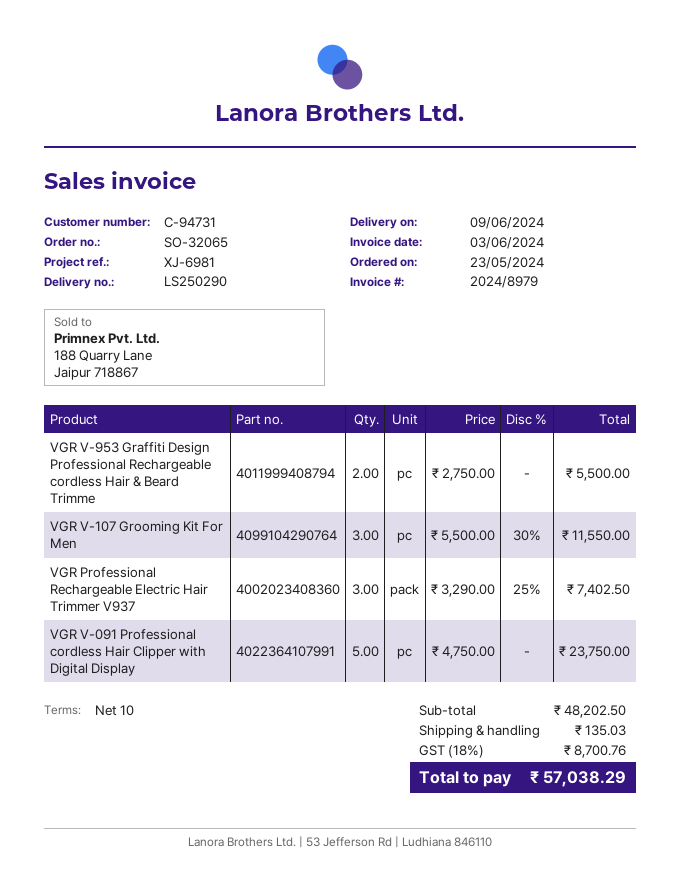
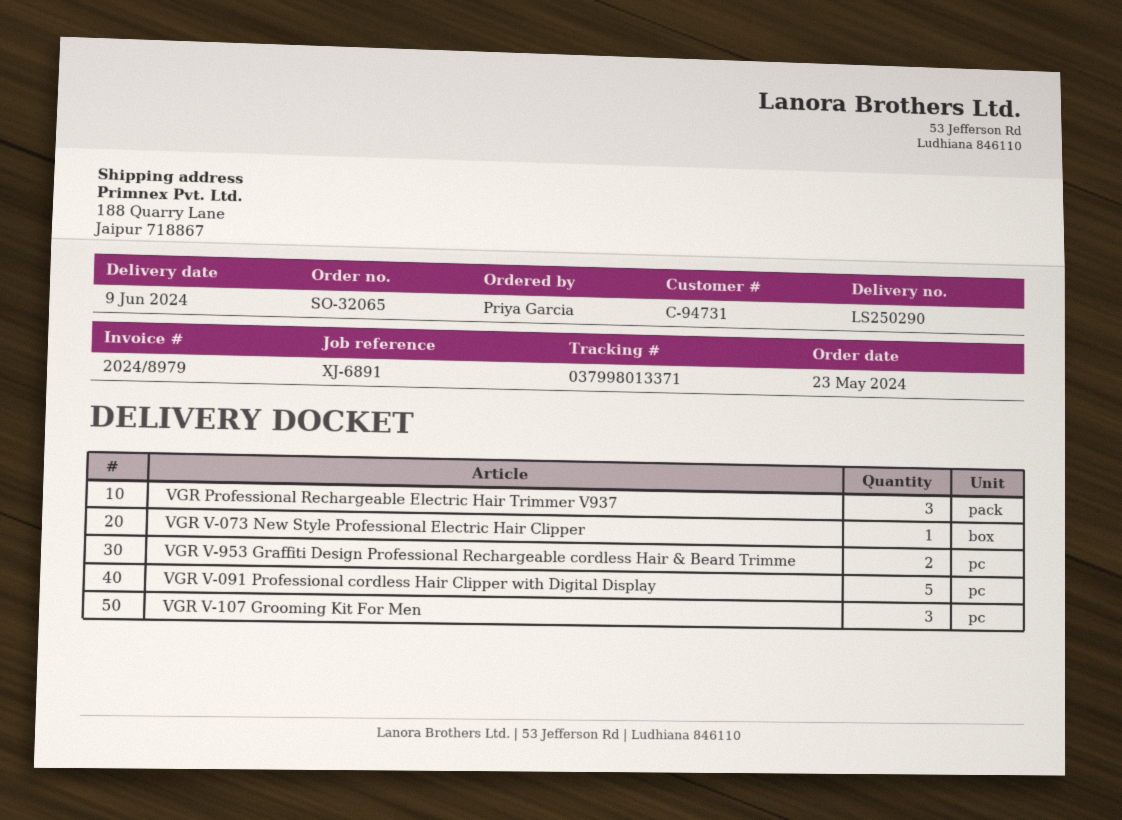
reference: XJ-6981 -> XJ-6891
VGR V-073 New Style Professional Electric Hair Clipper: none -> 1

